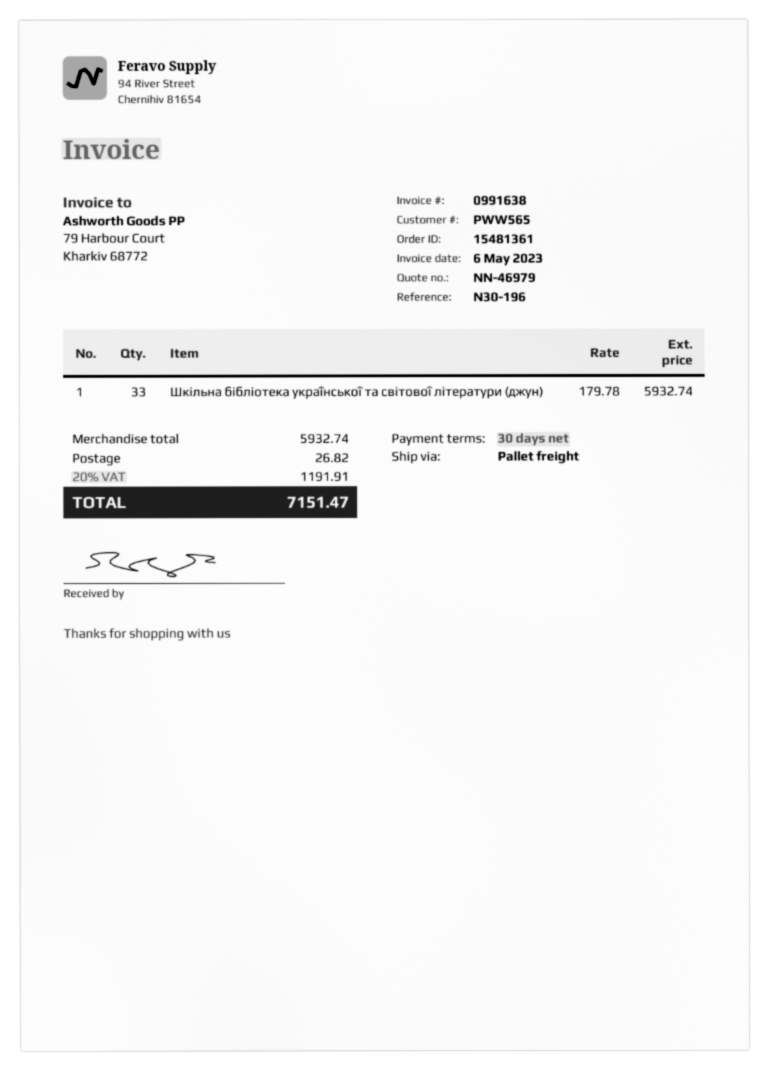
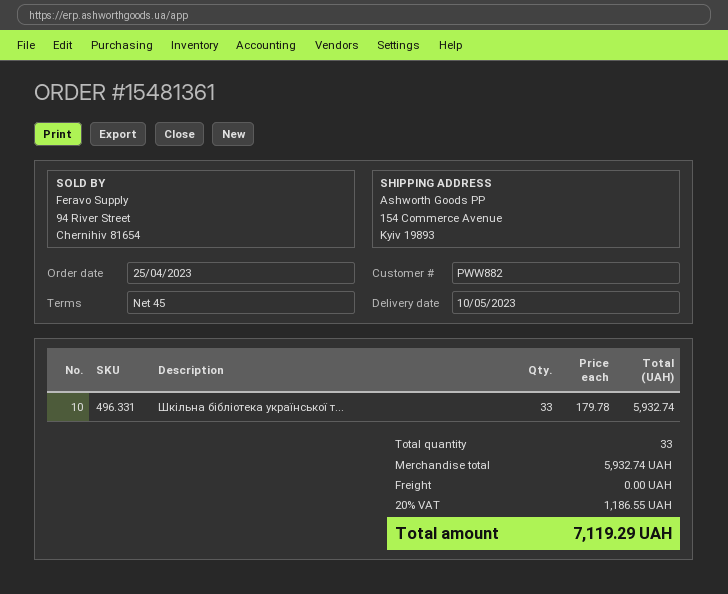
payment terms: 30 days -> 45 days
customer number: PWW565 -> PWW882
shipping: 26.82 -> 0.00
tax: 20% = 1191.91 -> 20% = 1186.55
total: 7151.47 -> 7119.29

